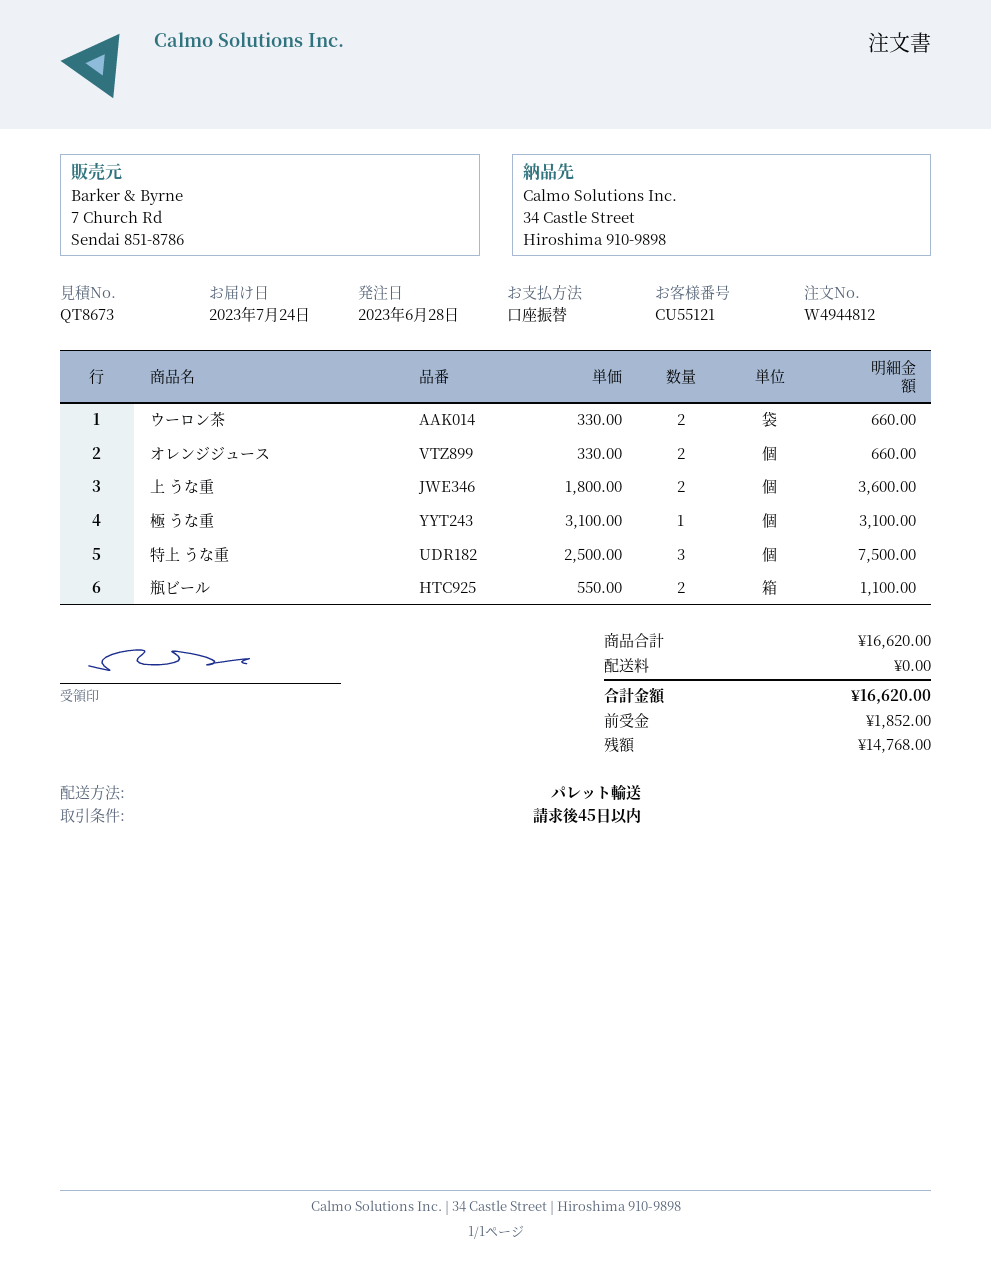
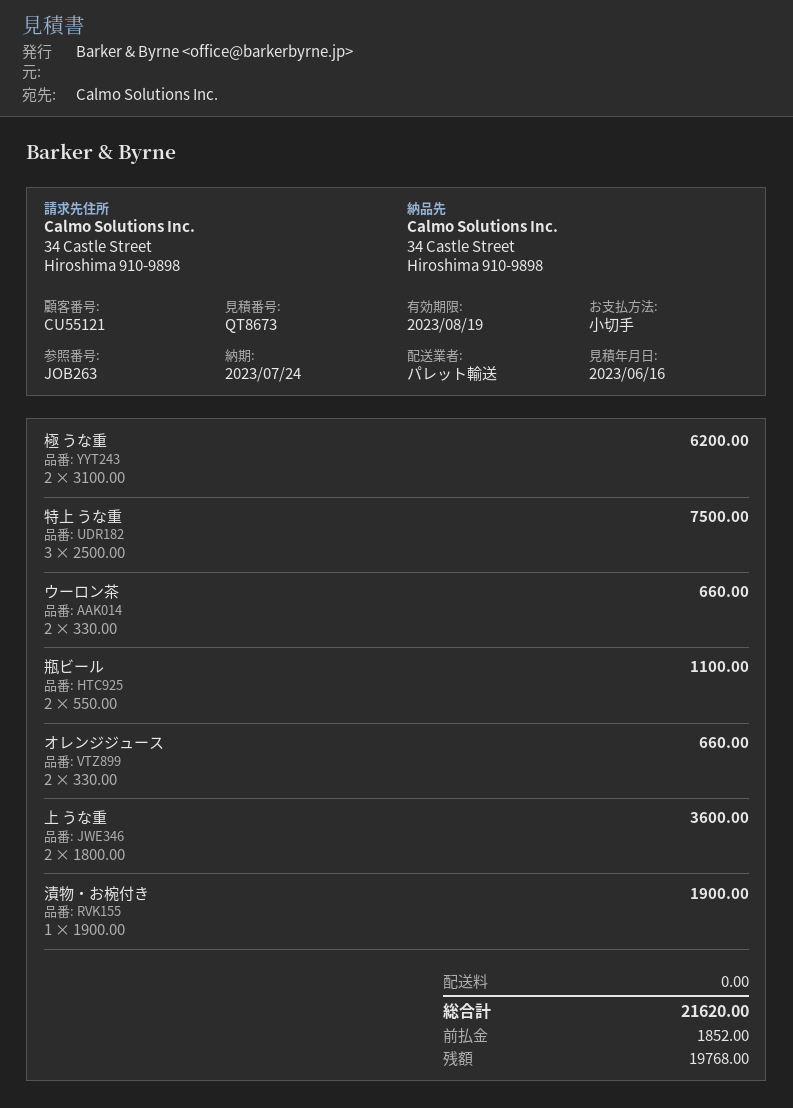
payment method: direct debit -> cheque
極 うな重: 1 x 3100.00 = 3100.00 -> 2 x 3100.00 = 6200.00
漬物・お椀付き: none -> 1 x 1900.00 = 1900.00
total: 16620.00 -> 21620.00
balance: 14768.00 -> 19768.00

